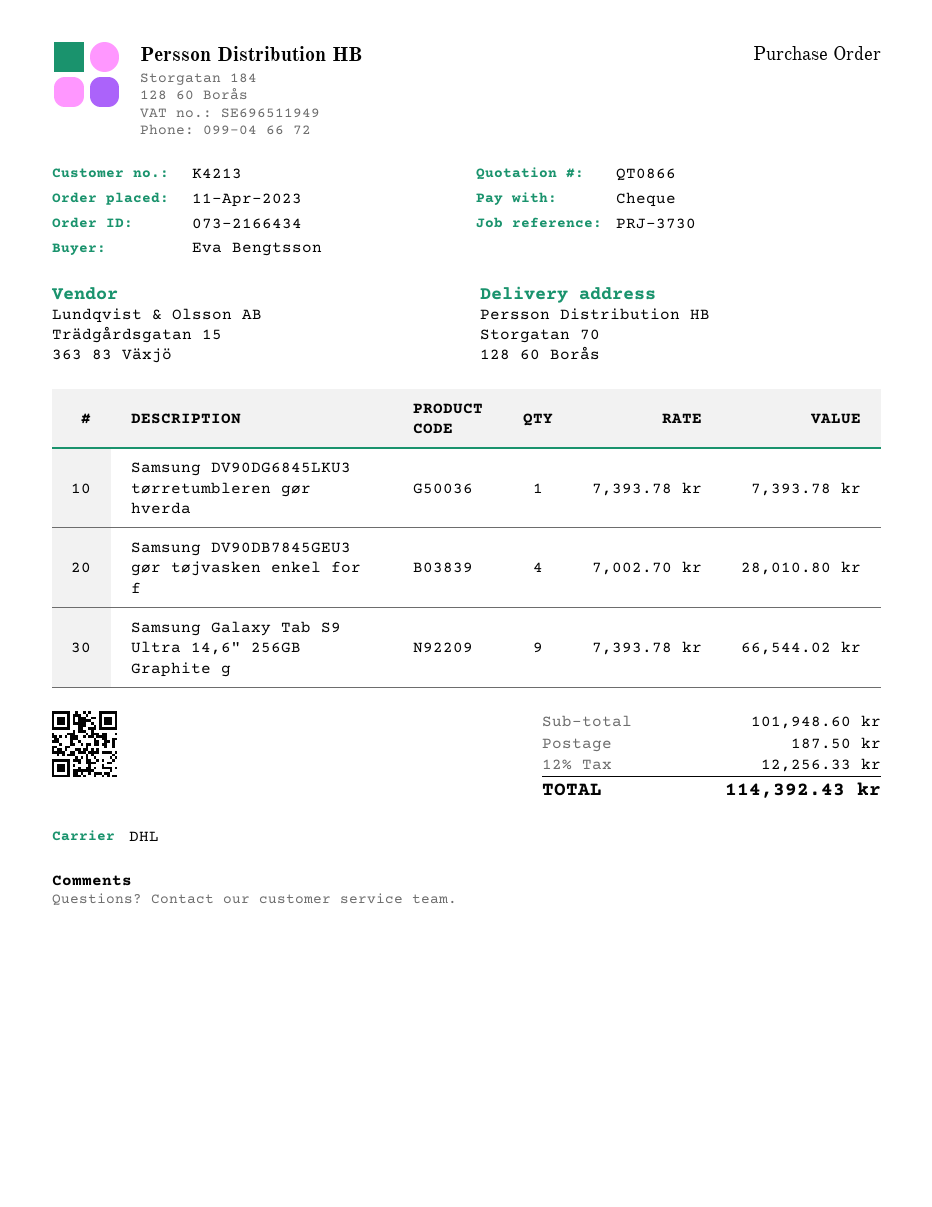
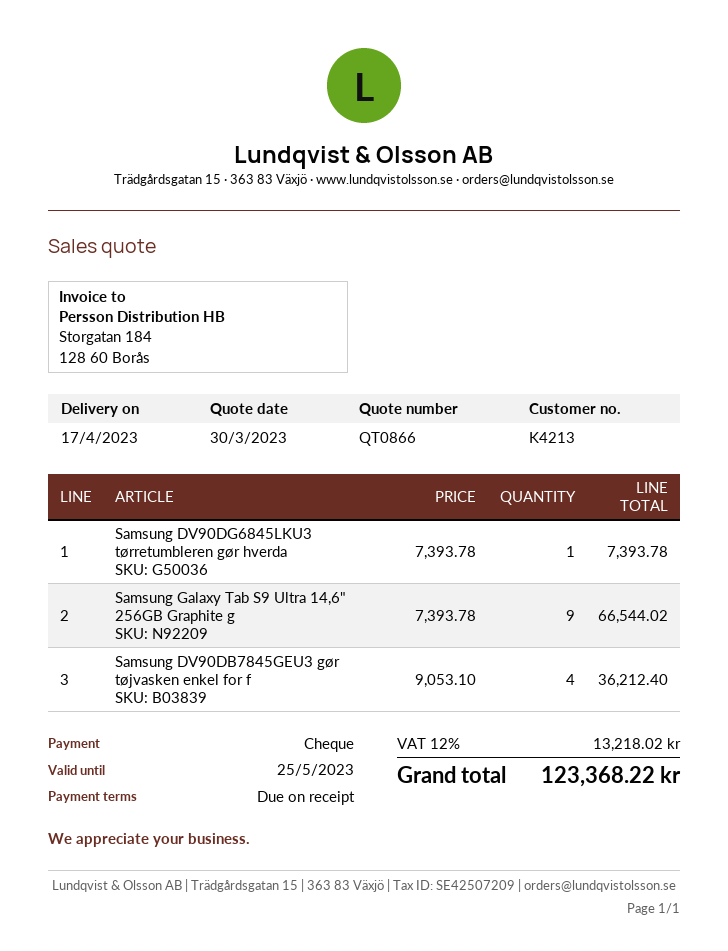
Samsung DV90DB7845GEU3 gør tøjvasken enkel for f: 4 x 7002.70 = 28010.80 -> 4 x 9053.10 = 36212.40
shipping: 187.50 -> none
tax: 12% = 12256.33 -> 12% = 13218.02
total: 114392.43 -> 123368.22

